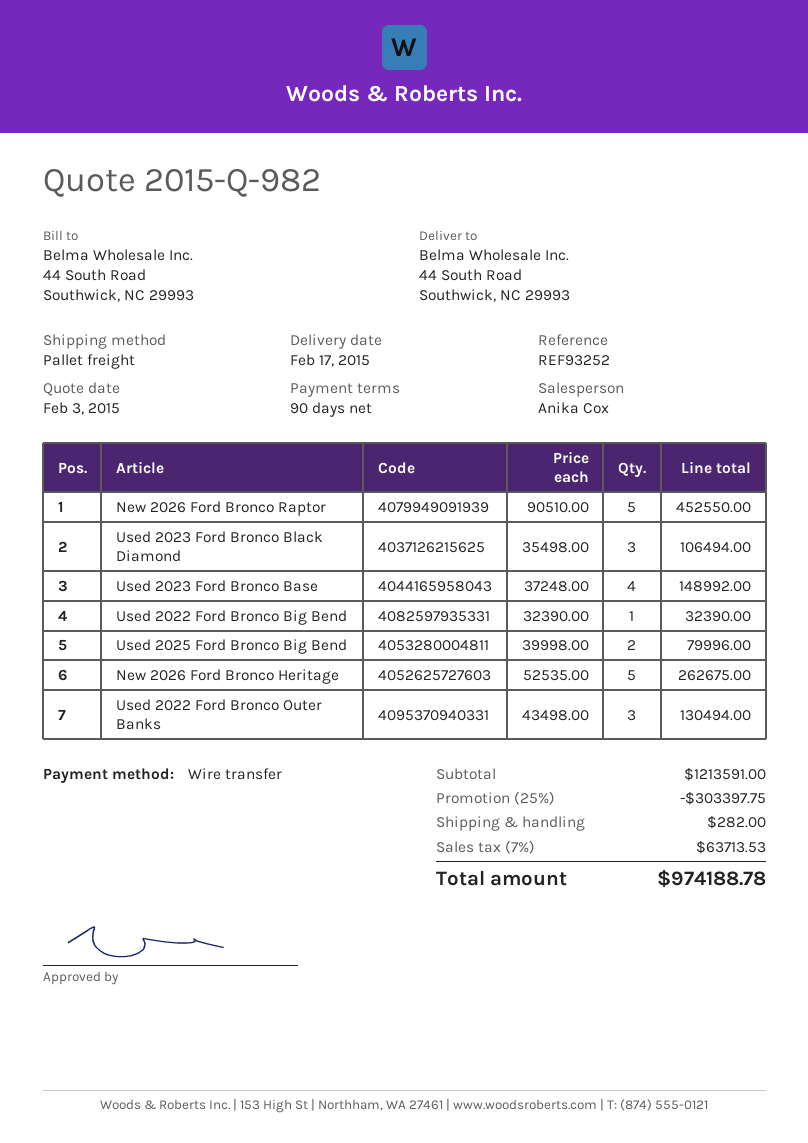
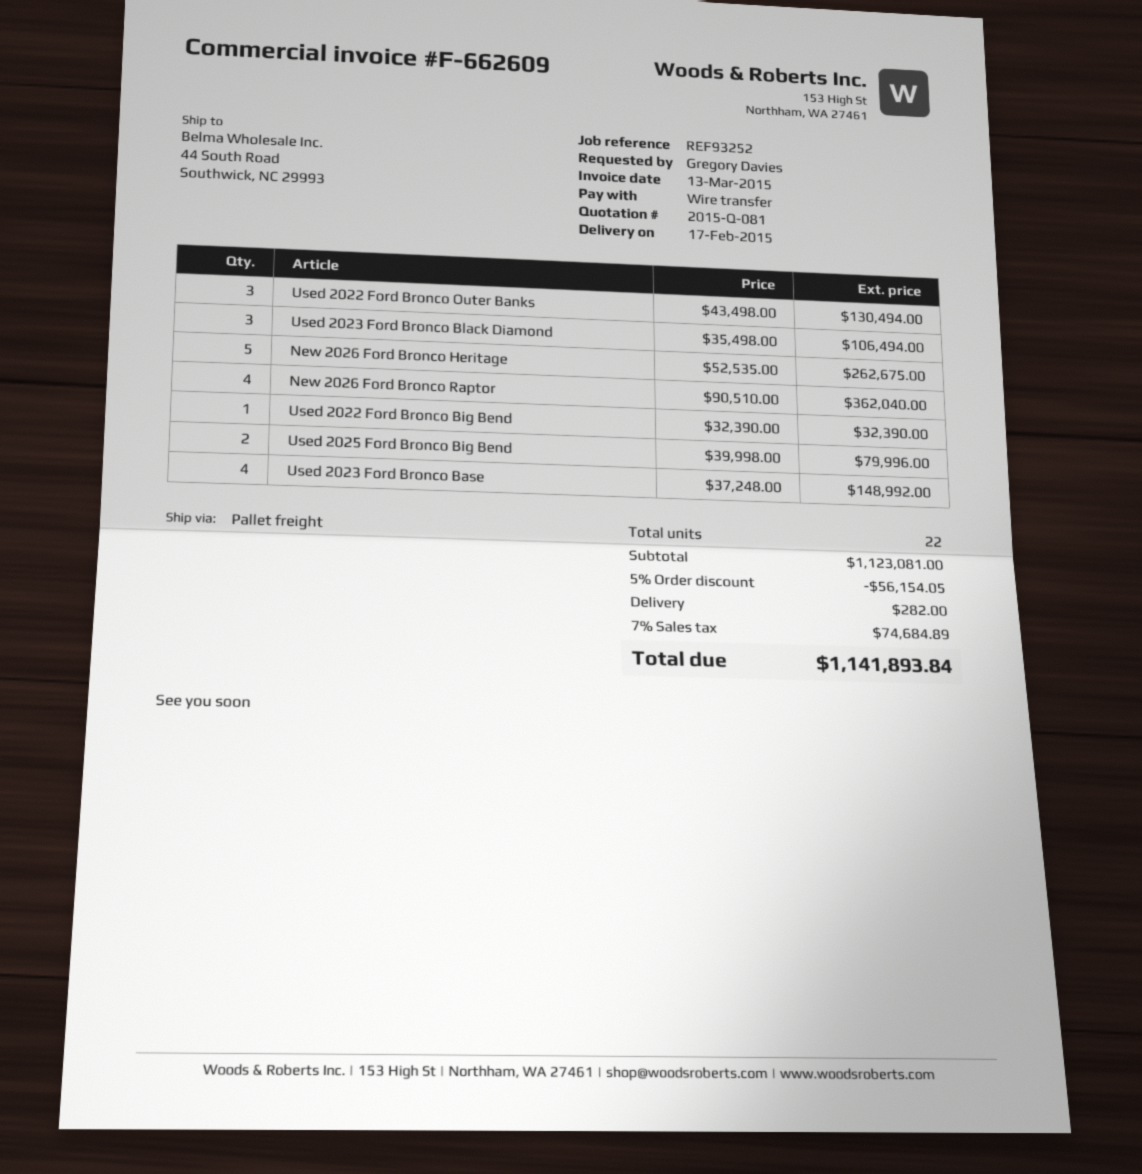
quote number: 2015-Q-982 -> 2015-Q-081
New 2026 Ford Bronco Raptor: 5 x 90510.00 = 452550.00 -> 4 x 90510.00 = 362040.00
subtotal: 1213591.00 -> 1123081.00
discount: 25% = 303397.75 -> 5% = 56154.05
tax: 7% = 63713.53 -> 7% = 74684.89
total: 974188.78 -> 1141893.84

